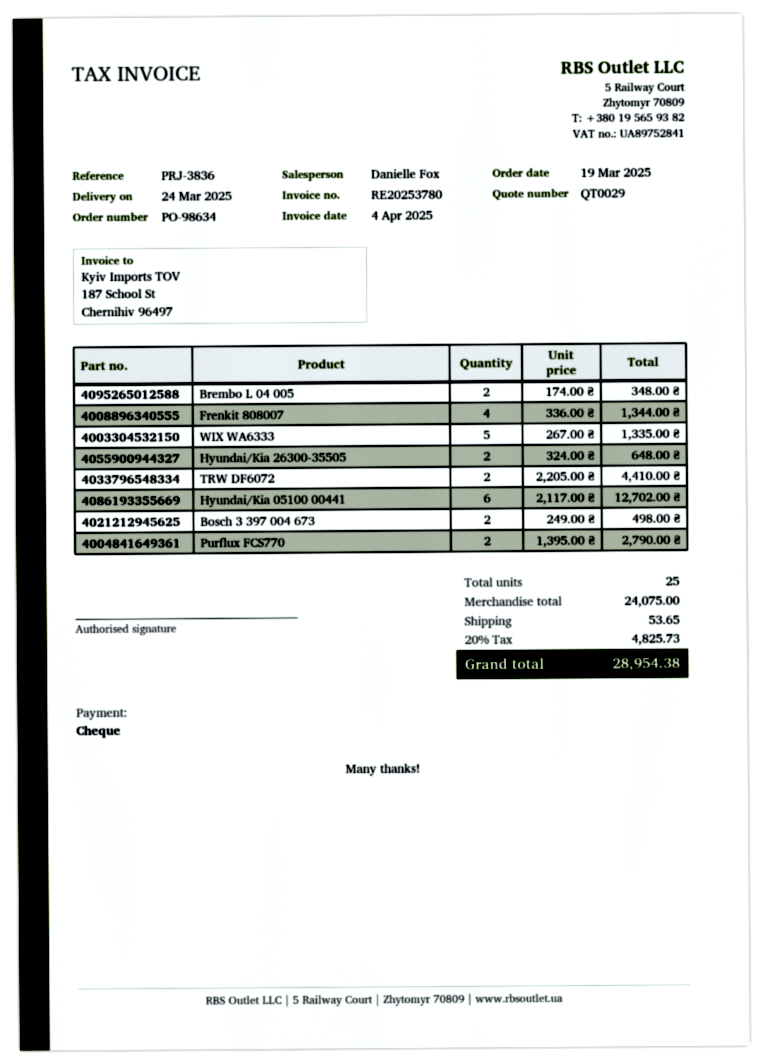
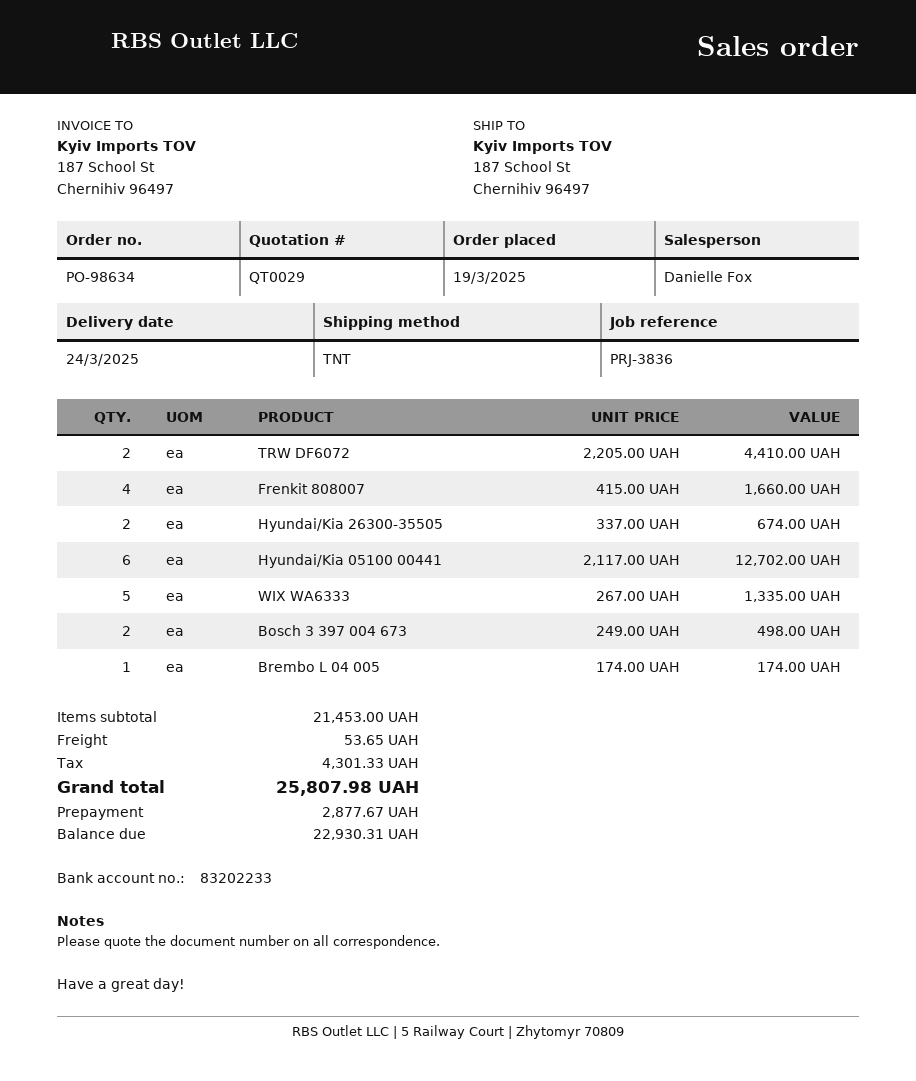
Brembo L 04 005: 2 x 174.00 = 348.00 -> 1 x 174.00 = 174.00
Frenkit 808007: 4 x 336.00 = 1344.00 -> 4 x 415.00 = 1660.00
Hyundai/Kia 26300-35505: 2 x 324.00 = 648.00 -> 2 x 337.00 = 674.00
Purflux FCS770: 2 x 1395.00 = 2790.00 -> none
subtotal: 24075.00 -> 21453.00
tax: 4825.73 -> 4301.33
total: 28954.38 -> 25807.98

